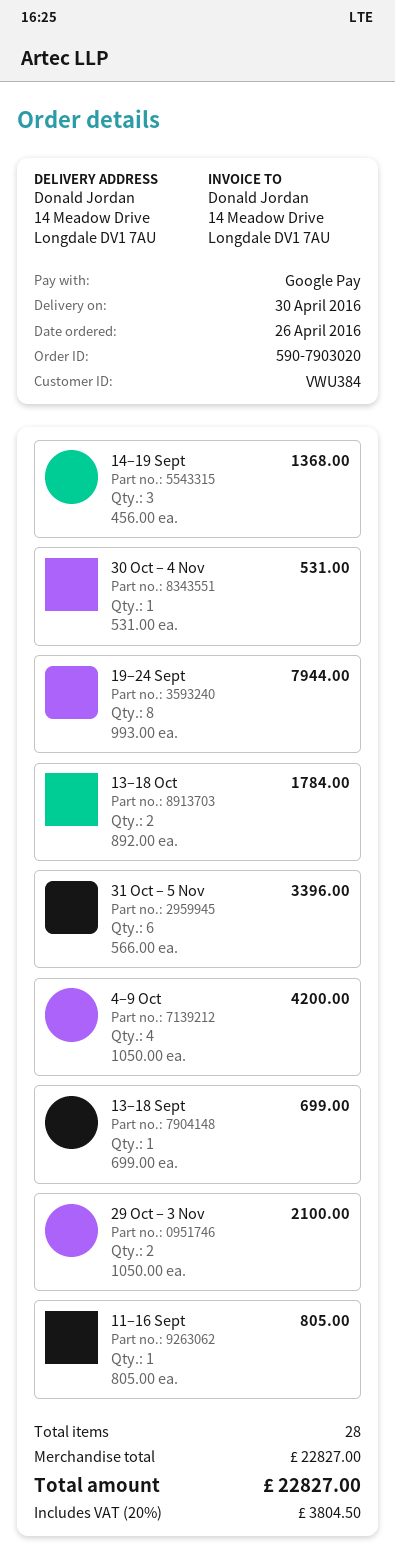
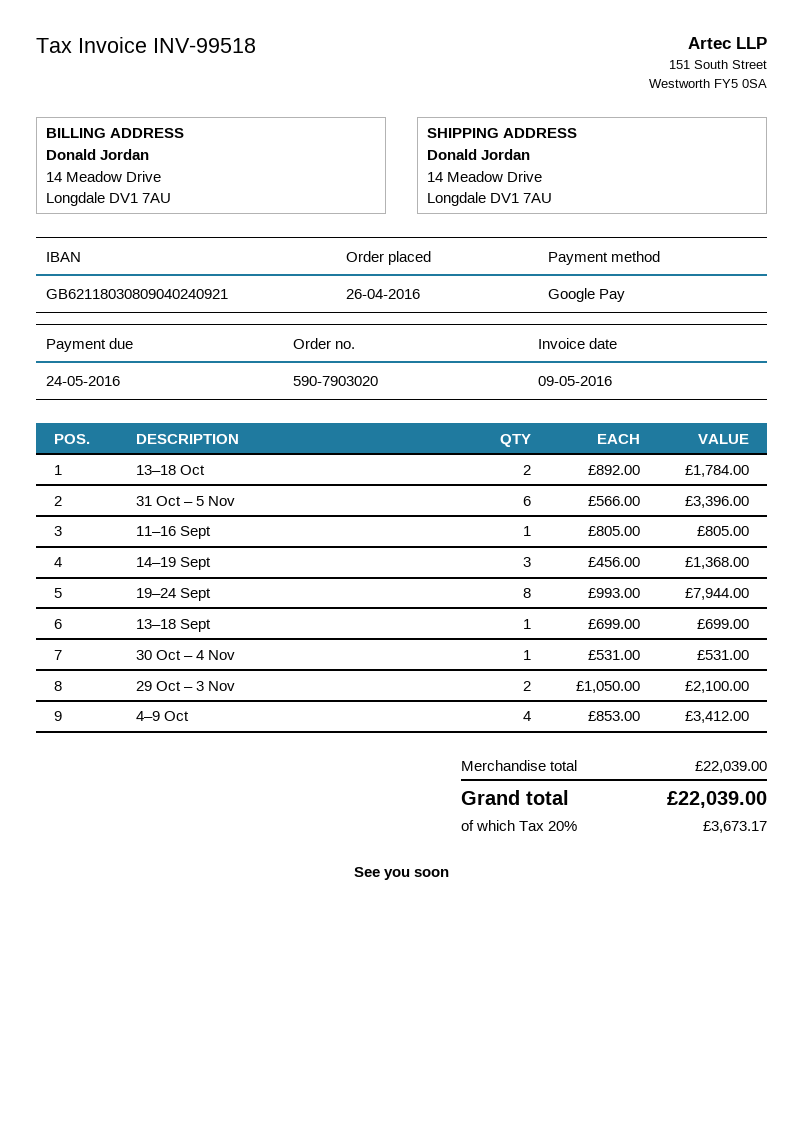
4–9 Oct: 4 x 1050.00 = 4200.00 -> 4 x 853.00 = 3412.00
subtotal: 22827.00 -> 22039.00
tax: 20% = 3804.50 -> 20% = 3673.17
total: 22827.00 -> 22039.00

